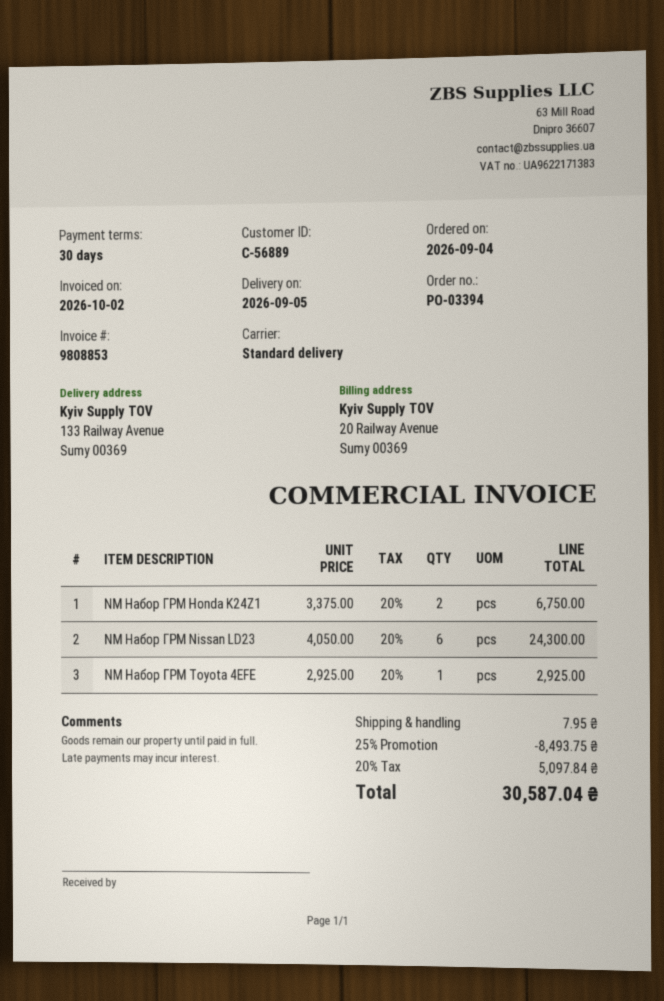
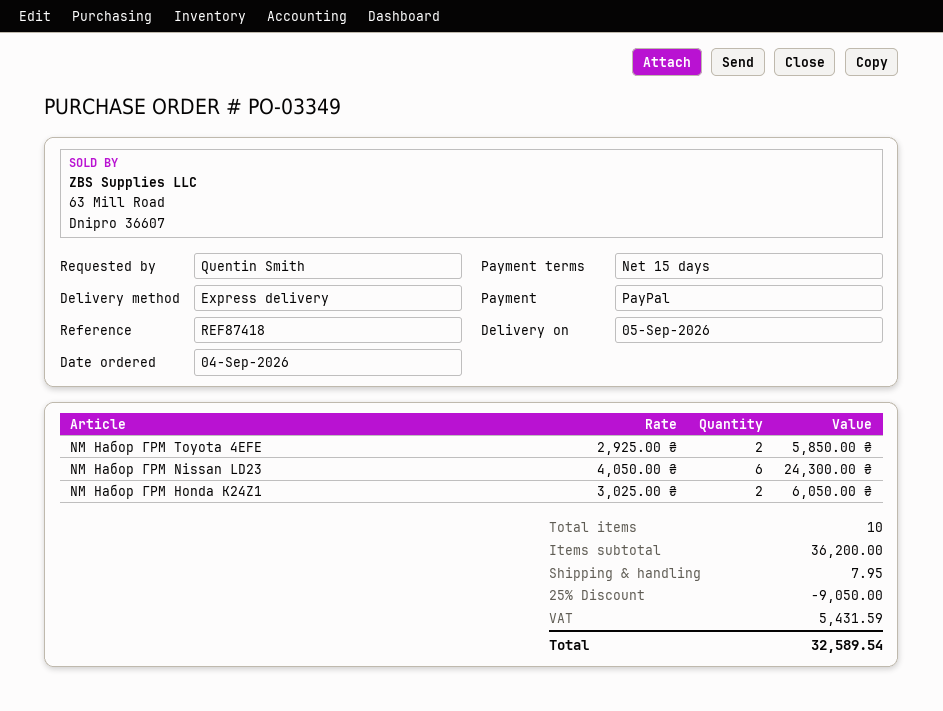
order number: PO-03394 -> PO-03349
payment terms: 30 days -> 15 days
shipping method: standard -> express
NM Набор ГРМ Honda K24Z1: 2 x 3375.00 = 6750.00 -> 2 x 3025.00 = 6050.00
NM Набор ГРМ Toyota 4EFE: 1 x 2925.00 = 2925.00 -> 2 x 2925.00 = 5850.00
discount: 25% = 8493.75 -> 25% = 9050.00
tax: 5097.84 -> 5431.59
total: 30587.04 -> 32589.54

